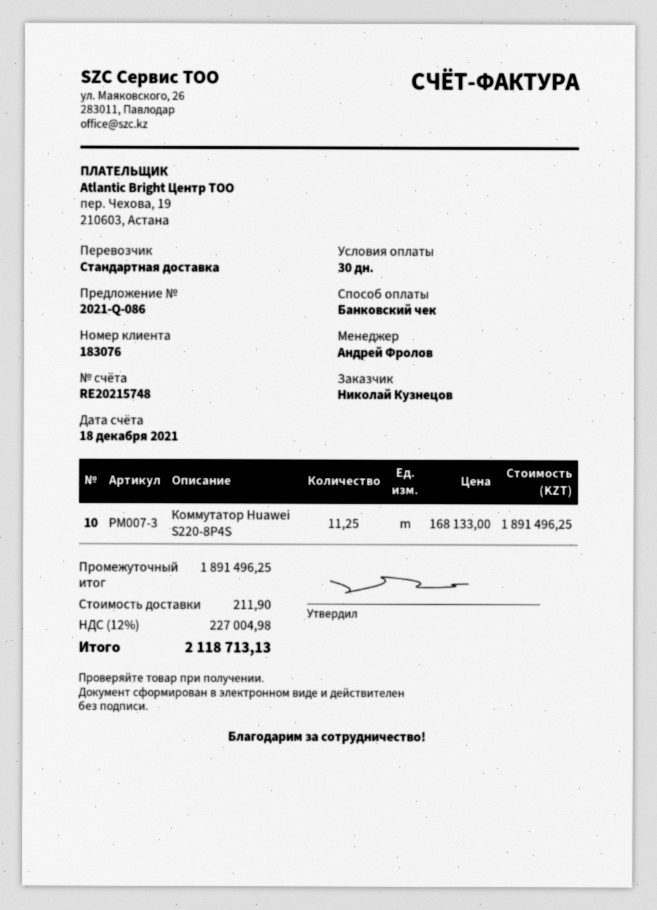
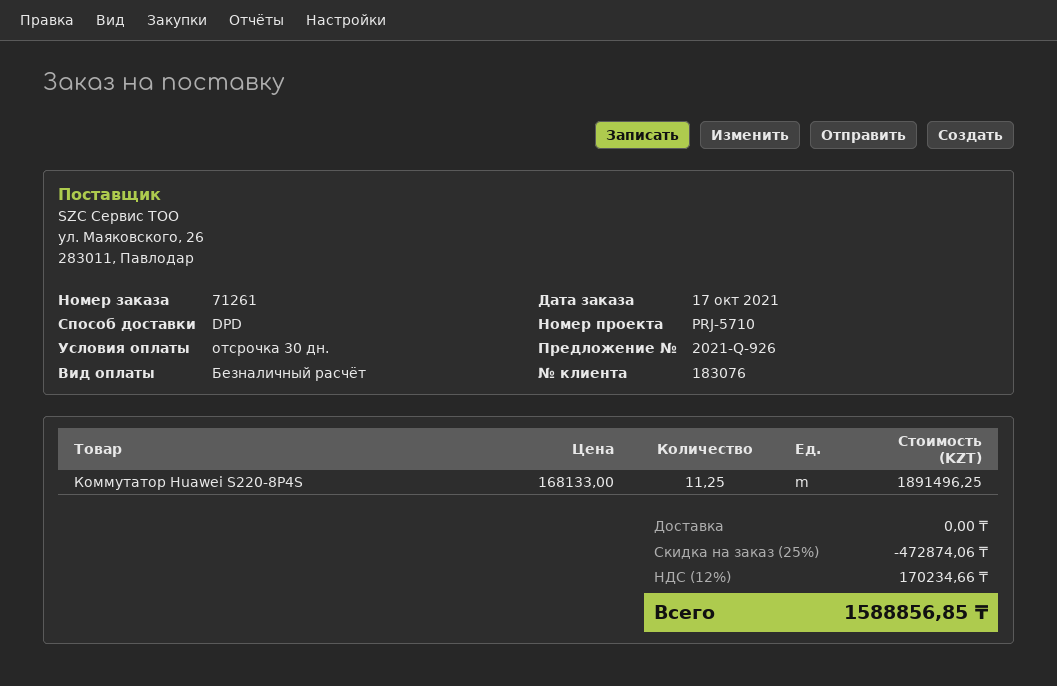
quote number: 2021-Q-086 -> 2021-Q-926
payment method: cheque -> bank transfer
shipping method: standard -> DPD
discount: none -> 25% = 472874.06
shipping: 211.90 -> 0.00
tax: 12% = 227004.98 -> 12% = 170234.66
total: 2118713.13 -> 1588856.85

